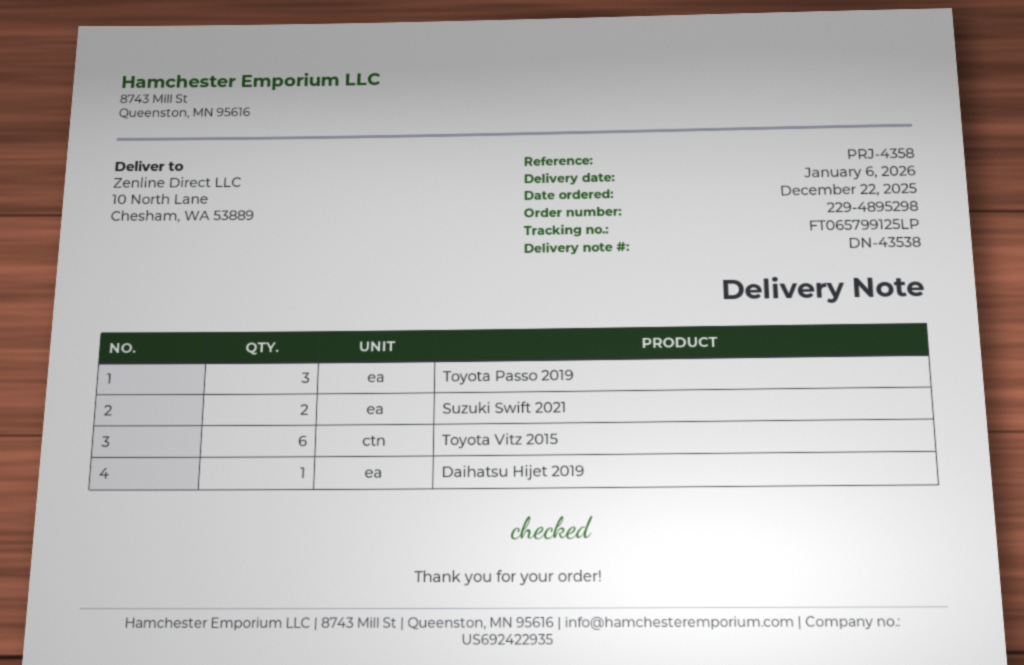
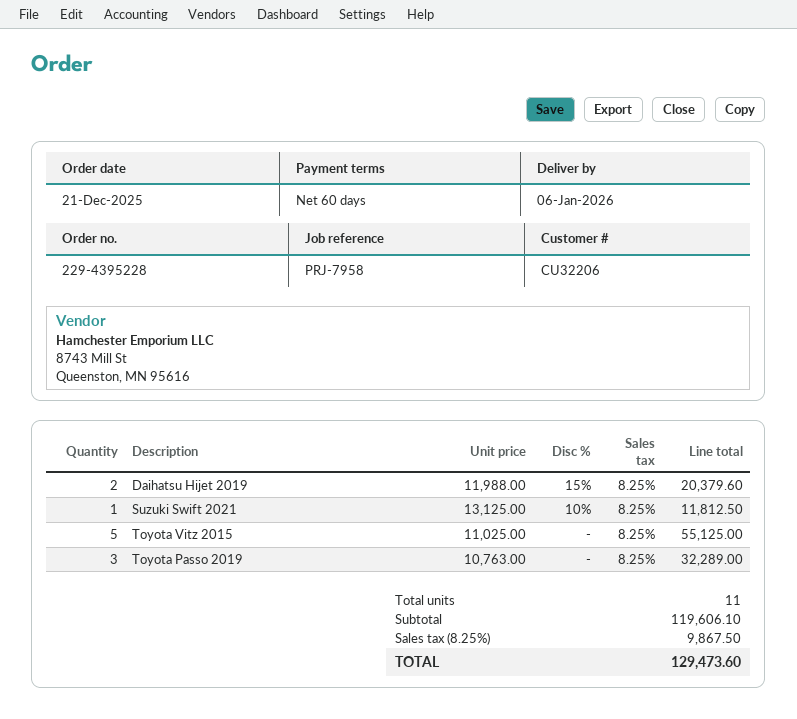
order number: 229-4895298 -> 229-4395228
order date: 2025-12-22 -> 2025-12-21
reference: PRJ-4358 -> PRJ-7958
Suzuki Swift 2021: 2 -> 1
Toyota Vitz 2015: 6 -> 5
Daihatsu Hijet 2019: 1 -> 2

